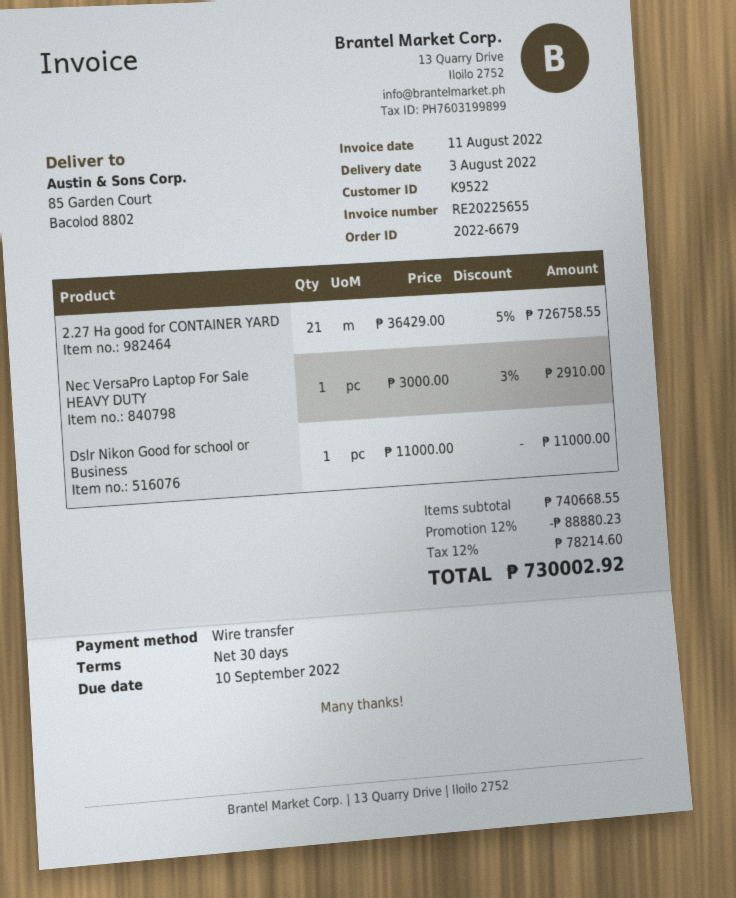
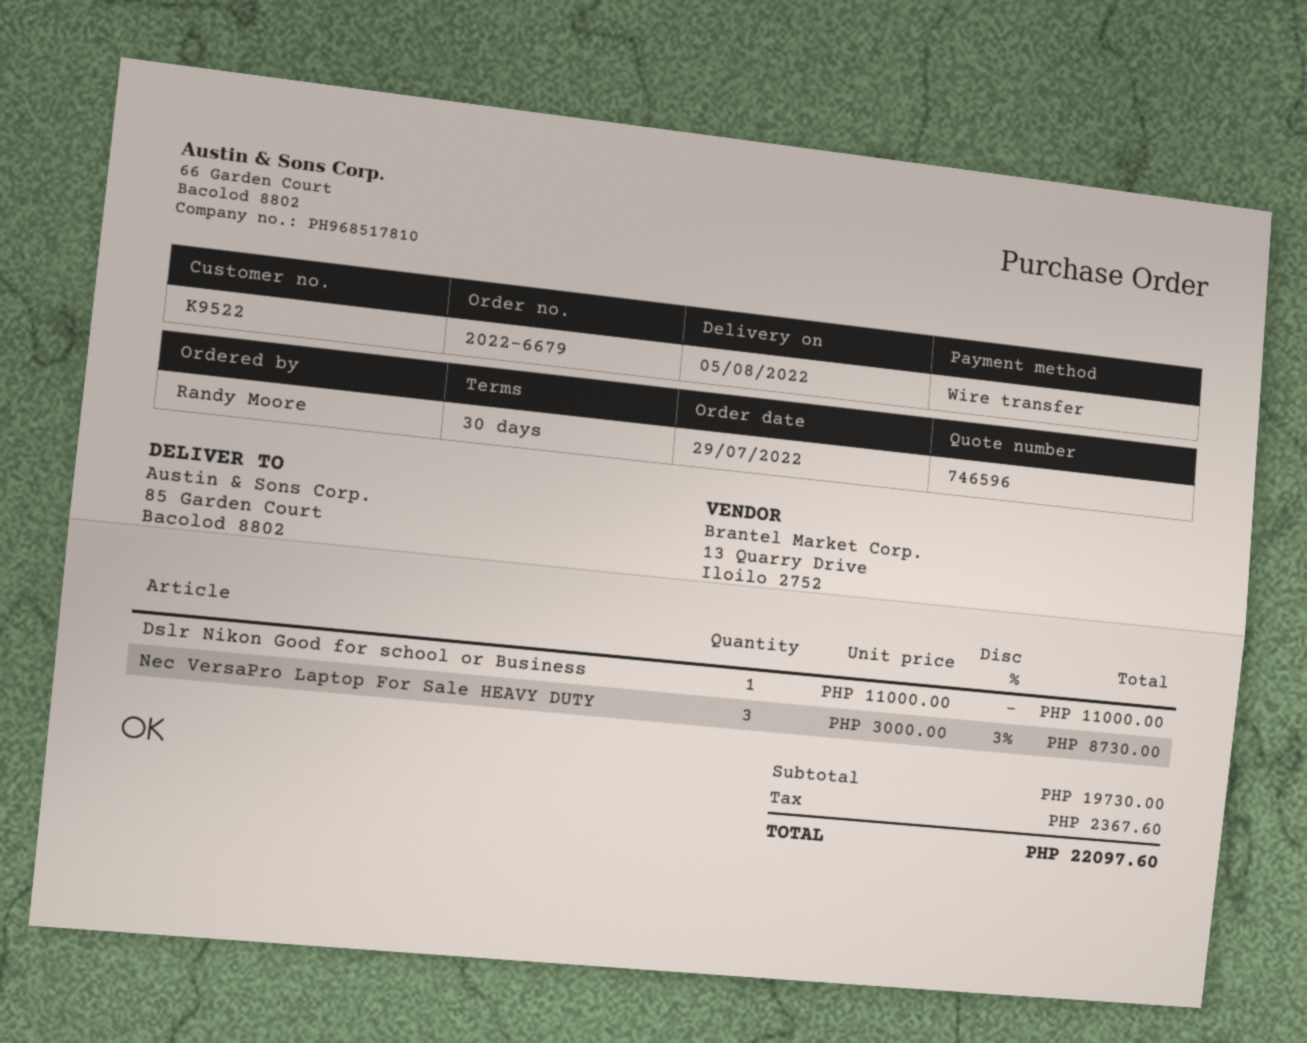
delivery date: 2022-08-03 -> 2022-08-05
2.27 Ha good for CONTAINER YARD: 21 x 36429.00 - 5% = 726758.55 -> none
Nec VersaPro Laptop For Sale HEAVY DUTY: 1 x 3000.00 - 3% = 2910.00 -> 3 x 3000.00 - 3% = 8730.00
subtotal: 740668.55 -> 19730.00
discount: 12% = 88880.23 -> none
tax: 78214.60 -> 2367.60
total: 730002.92 -> 22097.60

